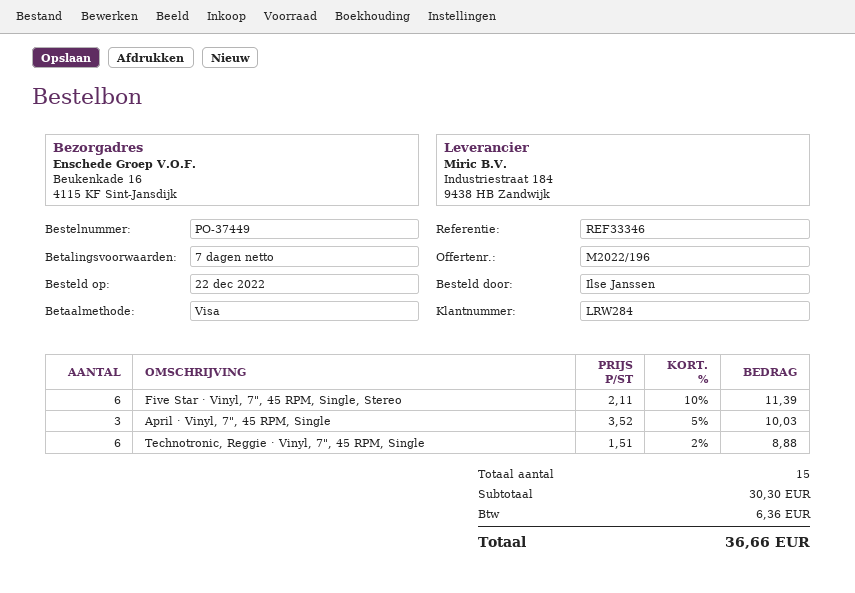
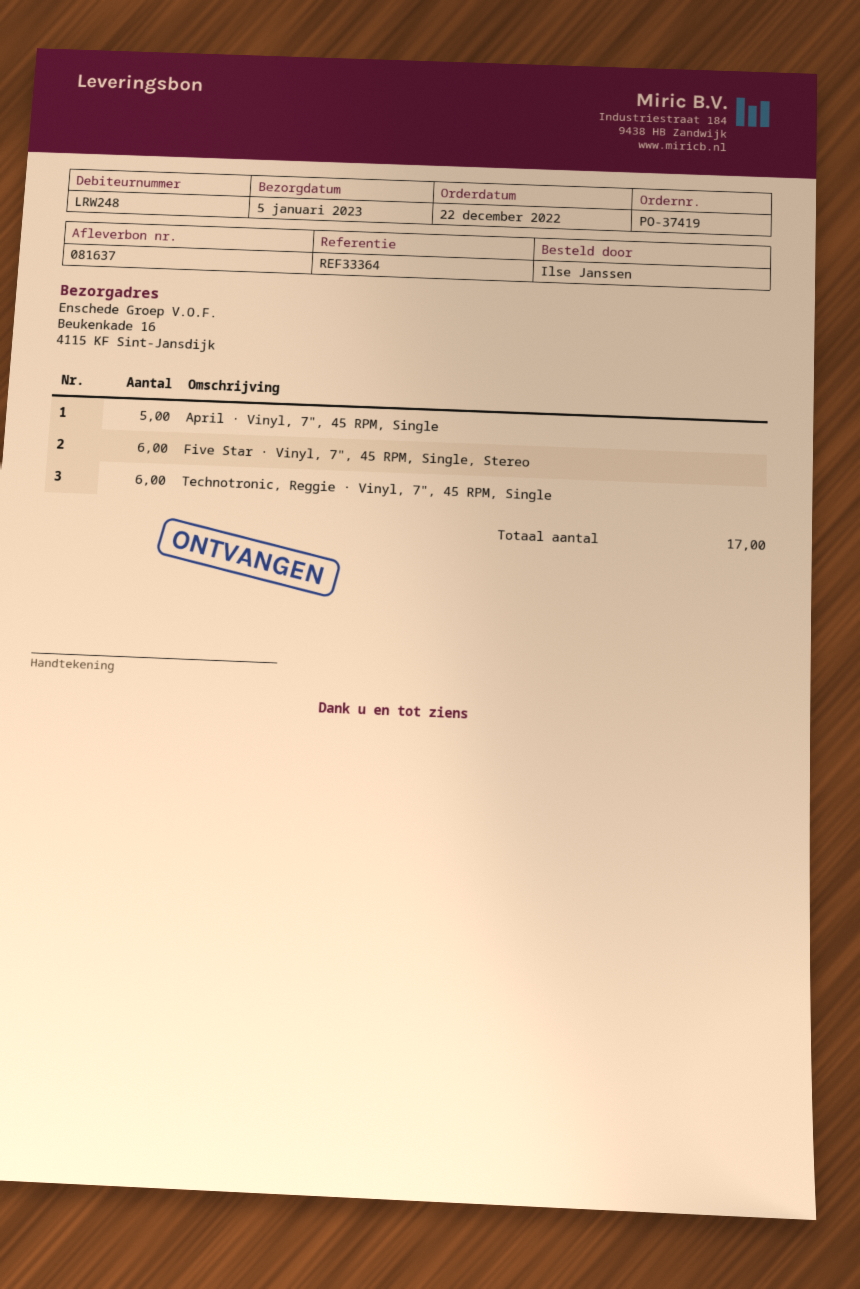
order number: PO-37449 -> PO-37419
customer number: LRW284 -> LRW248
reference: REF33346 -> REF33364
April · Vinyl, 7", 45 RPM, Single: 3 -> 5
total quantity: 15 -> 17

